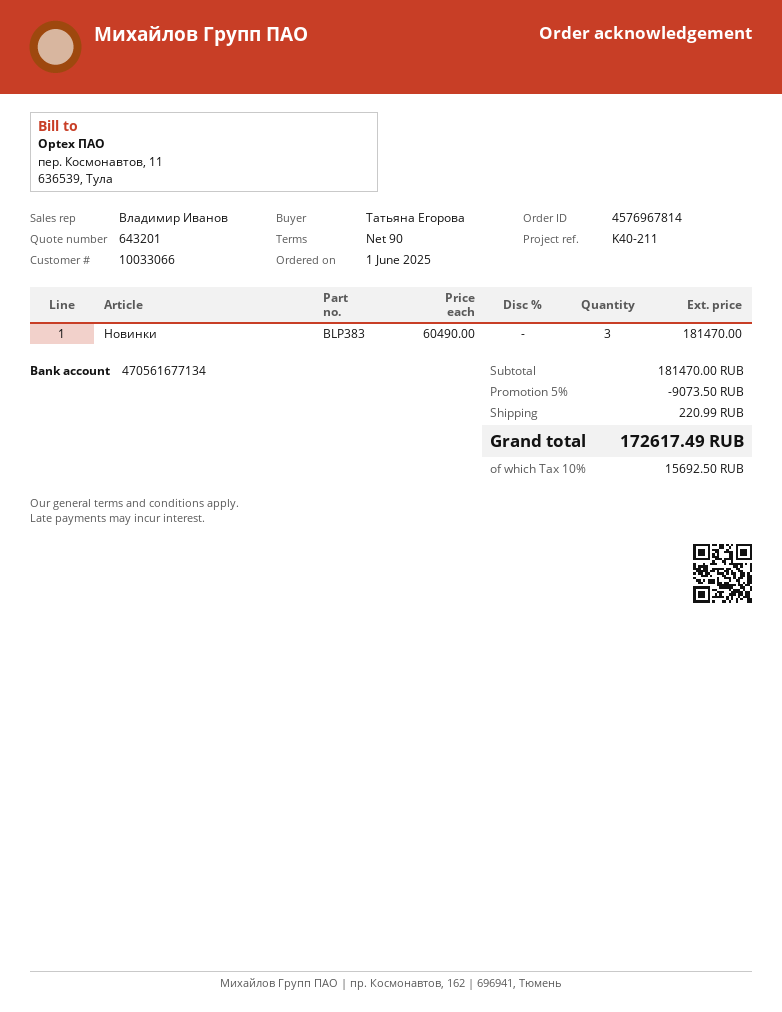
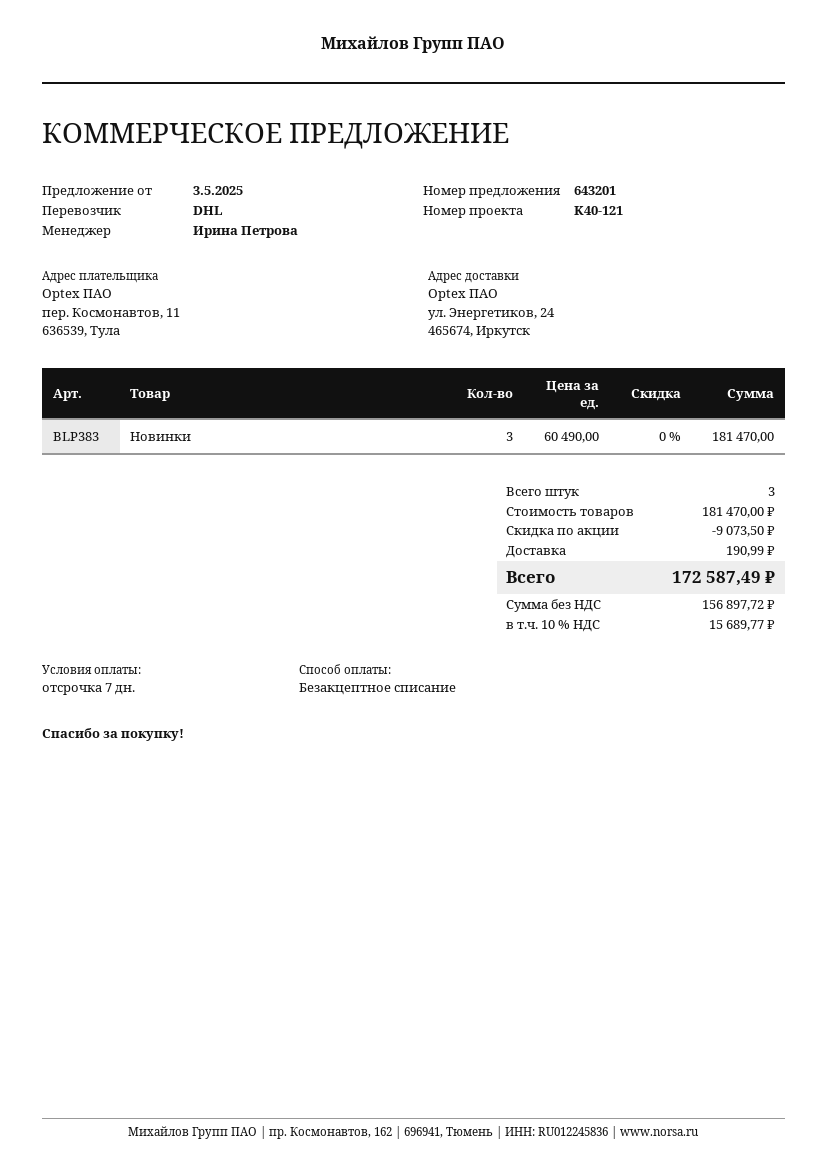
payment terms: 90 days -> 7 days
reference: K40-211 -> K40-121
sales rep: Владимир Иванов -> Ирина Петрова
shipping: 220.99 -> 190.99
tax: 10% = 15692.50 -> 10% = 15689.77
total: 172617.49 -> 172587.49

